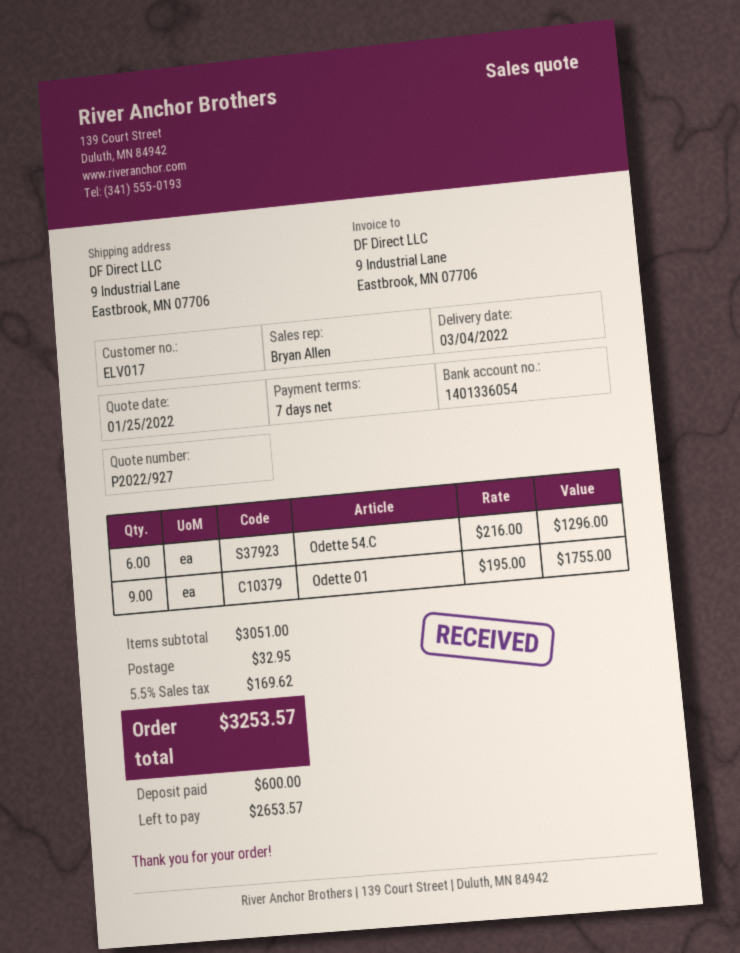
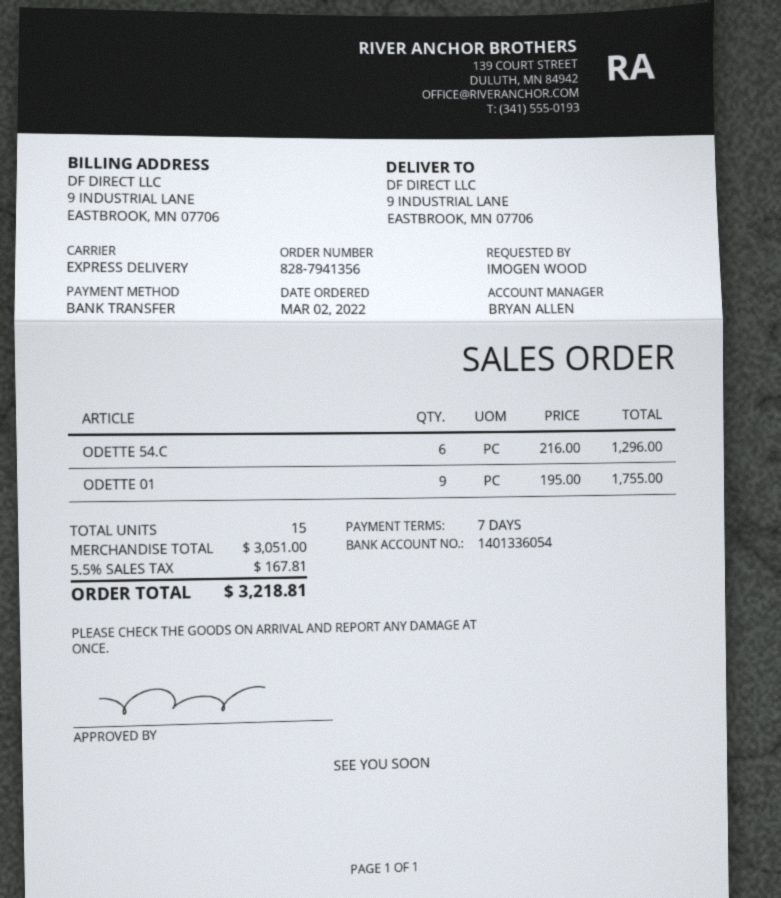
shipping: 32.95 -> none
tax: 5.5% = 169.62 -> 5.5% = 167.81
total: 3253.57 -> 3218.81

